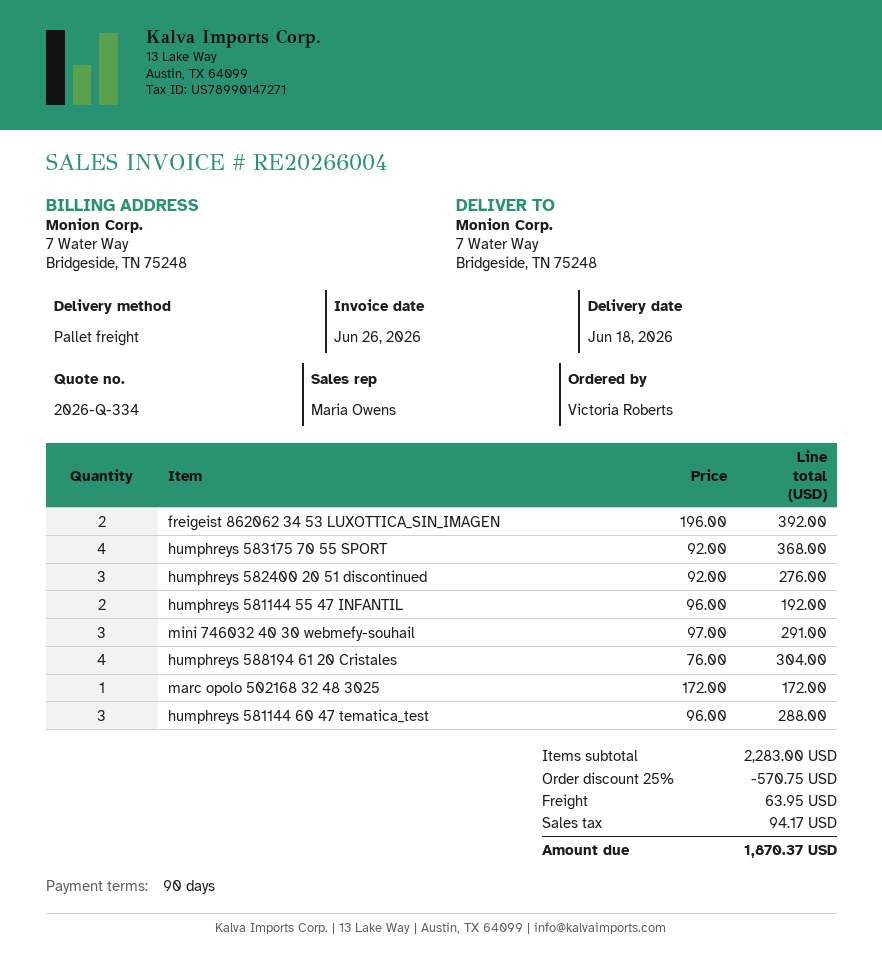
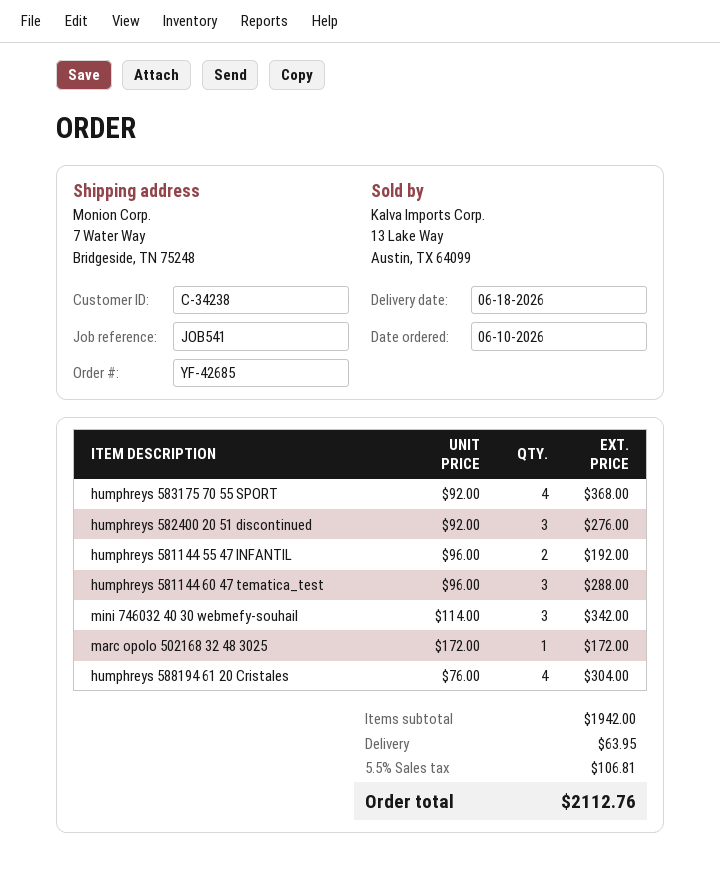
freigeist 862062 34 53 LUXOTTICA_SIN_IMAGEN: 2 x 196.00 = 392.00 -> none
mini 746032 40 30 webmefy-souhail: 3 x 97.00 = 291.00 -> 3 x 114.00 = 342.00
subtotal: 2283.00 -> 1942.00
discount: 25% = 570.75 -> none
tax: 94.17 -> 106.81
total: 1870.37 -> 2112.76

